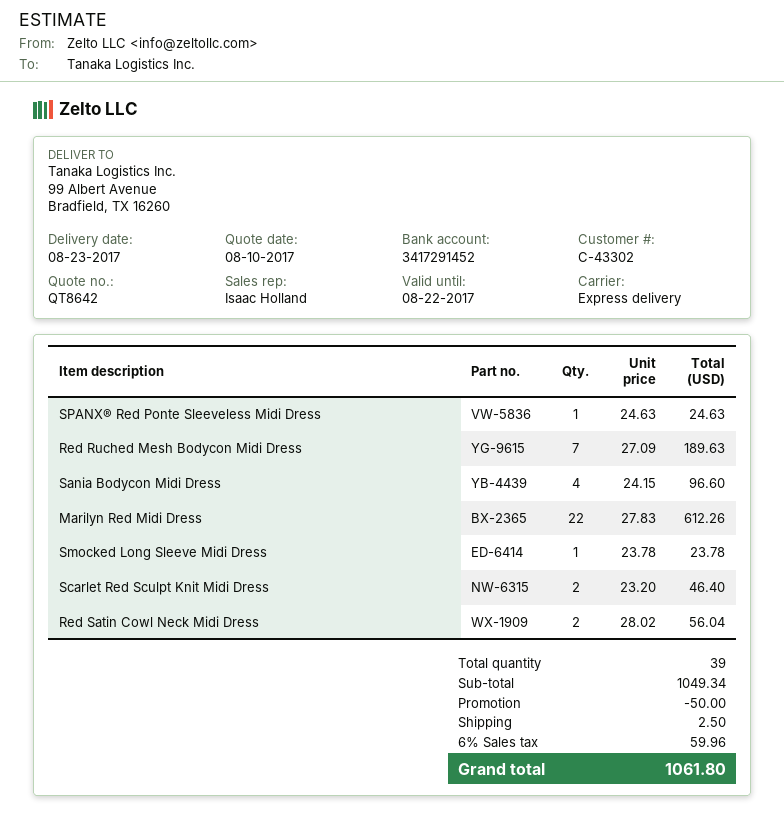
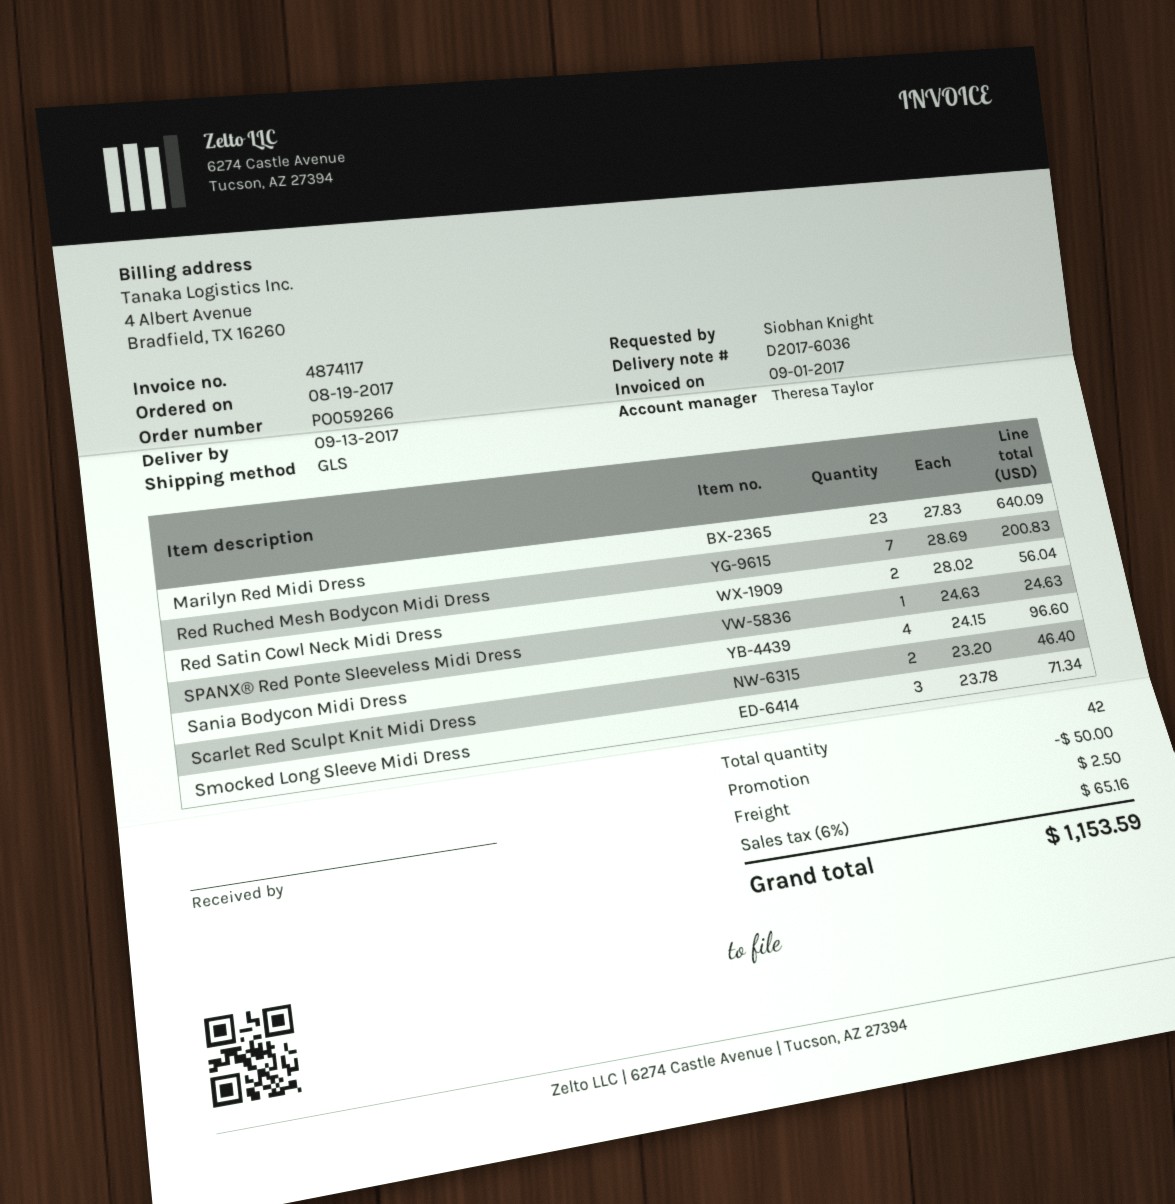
delivery date: 2017-08-23 -> 2017-09-13
sales rep: Isaac Holland -> Theresa Taylor
shipping method: express -> GLS
Red Ruched Mesh Bodycon Midi Dress: 7 x 27.09 = 189.63 -> 7 x 28.69 = 200.83
Marilyn Red Midi Dress: 22 x 27.83 = 612.26 -> 23 x 27.83 = 640.09
Smocked Long Sleeve Midi Dress: 1 x 23.78 = 23.78 -> 3 x 23.78 = 71.34
total quantity: 39 -> 42
tax: 6% = 59.96 -> 6% = 65.16
total: 1061.80 -> 1153.59

